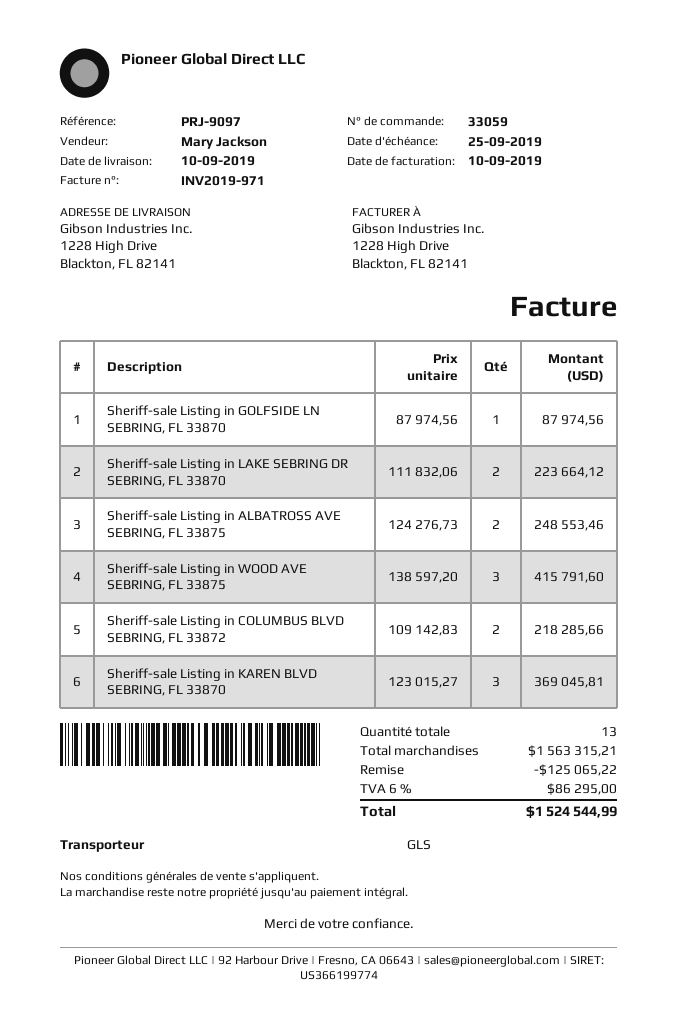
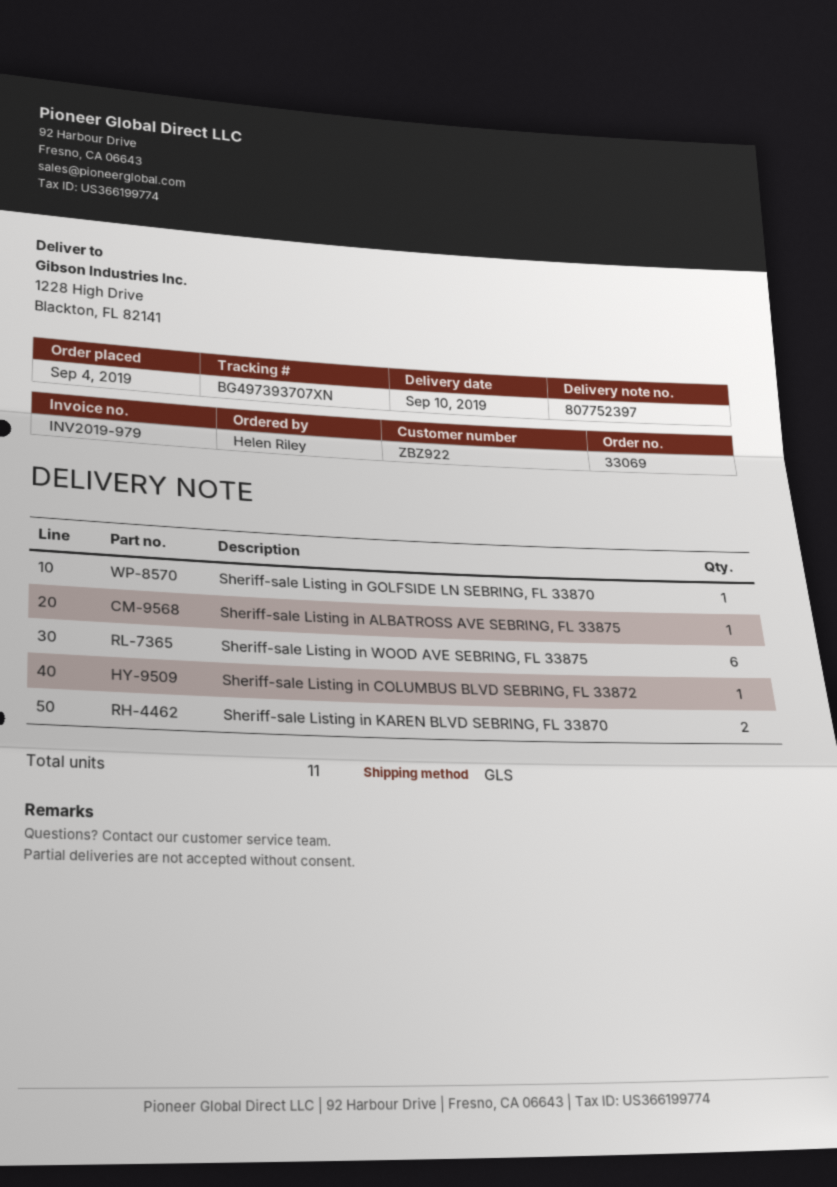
order number: 33059 -> 33069
invoice number: INV2019-971 -> INV2019-979
Sheriff-sale Listing in LAKE SEBRING DR SEBRING, FL 33870: 2 -> none
Sheriff-sale Listing in ALBATROSS AVE SEBRING, FL 33875: 2 -> 1
Sheriff-sale Listing in WOOD AVE SEBRING, FL 33875: 3 -> 6
Sheriff-sale Listing in COLUMBUS BLVD SEBRING, FL 33872: 2 -> 1
Sheriff-sale Listing in KAREN BLVD SEBRING, FL 33870: 3 -> 2
total quantity: 13 -> 11

